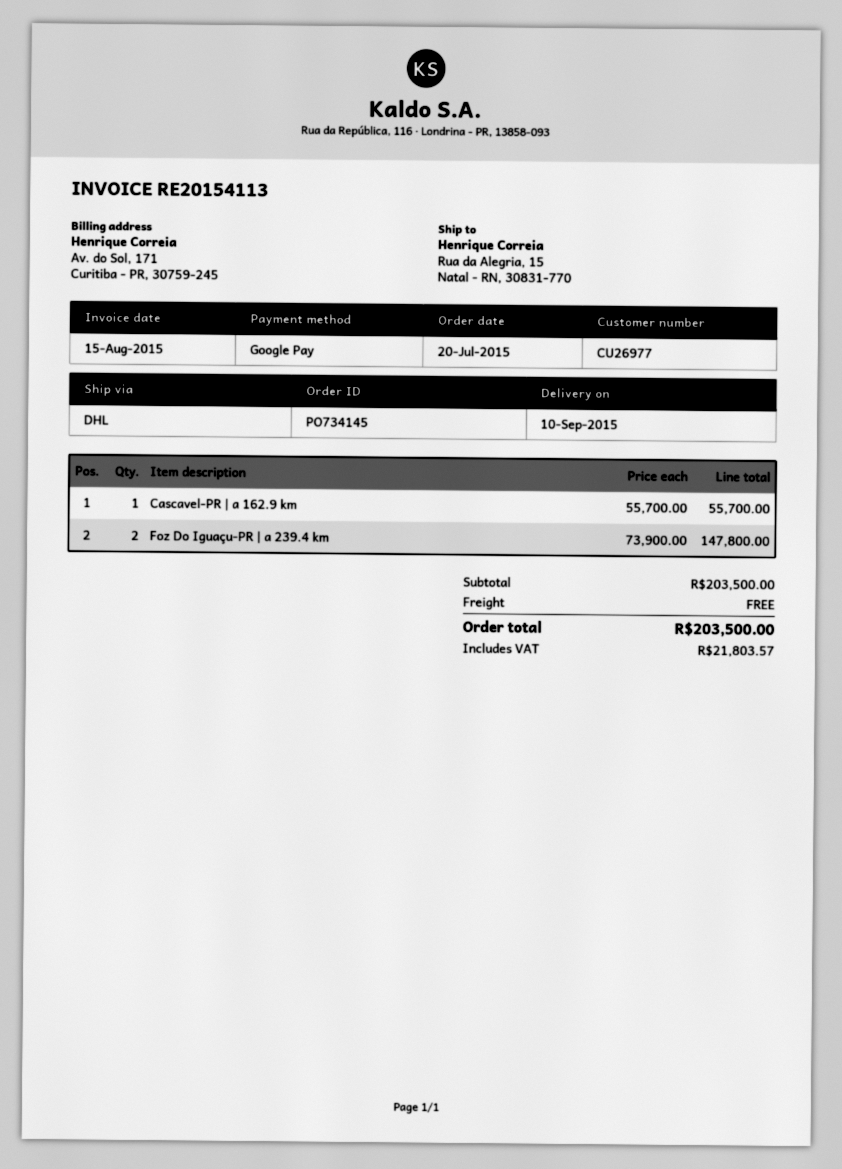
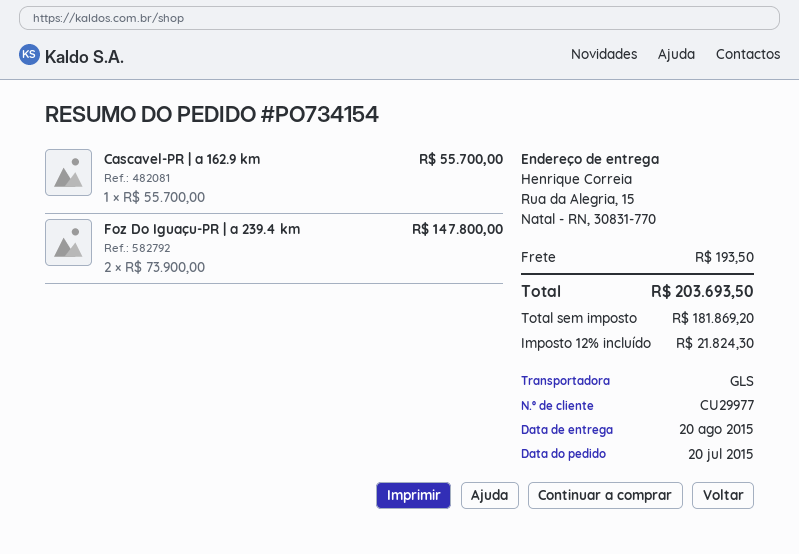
order number: PO734145 -> PO734154
delivery date: 2015-09-10 -> 2015-08-20
customer number: CU26977 -> CU29977
shipping method: DHL -> GLS
shipping: 0.00 -> 193.50
tax: 21803.57 -> 21824.30
total: 203500.00 -> 203693.50

